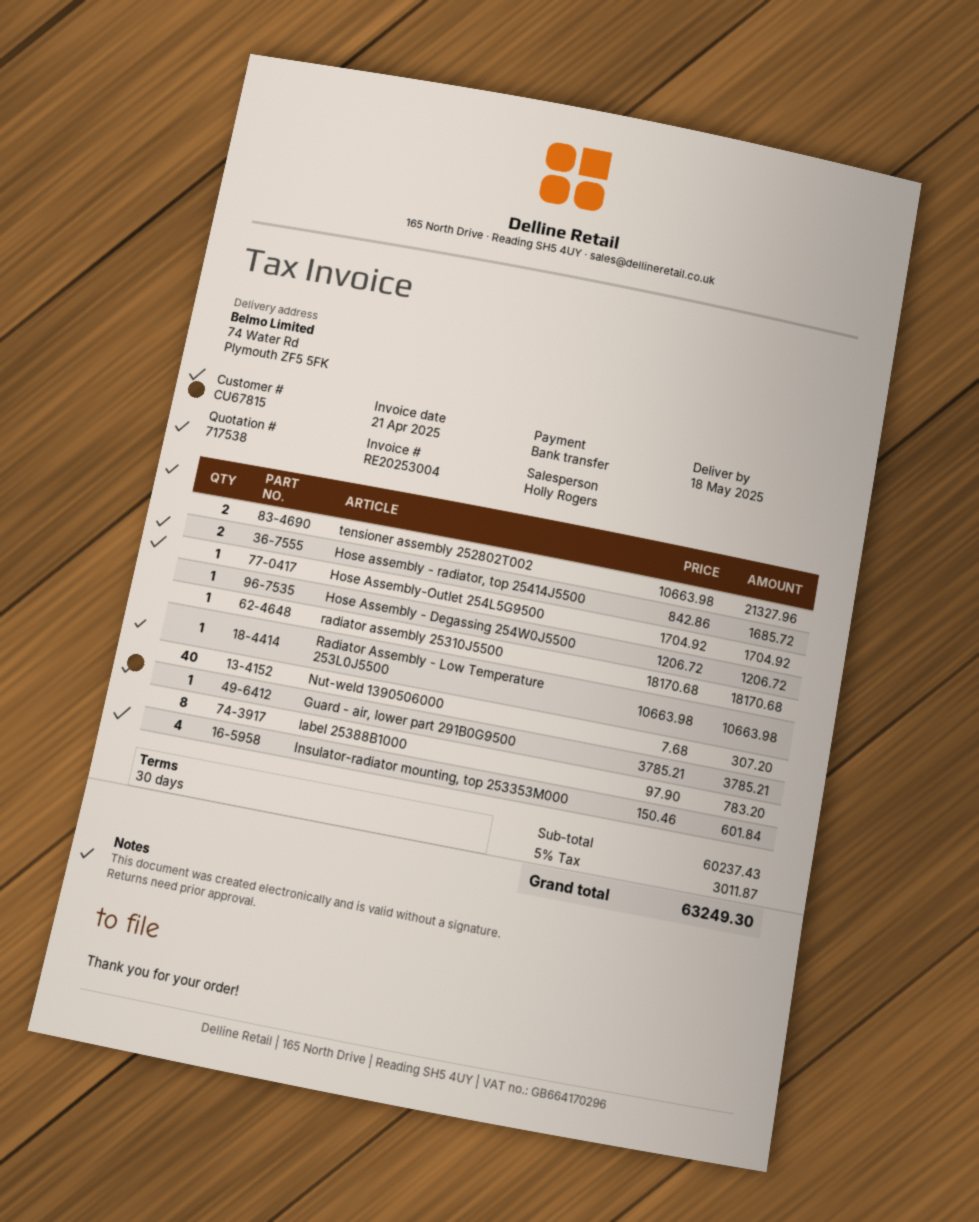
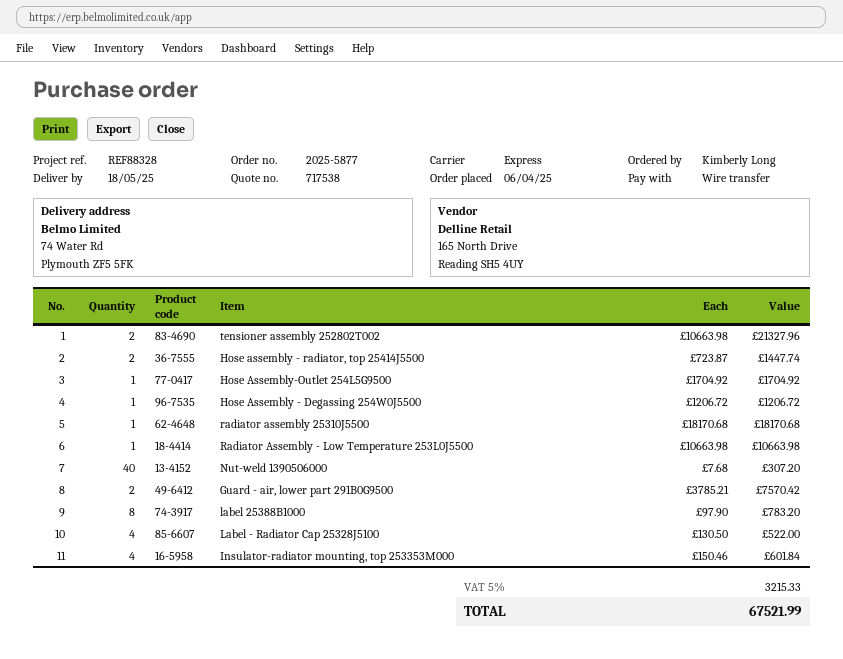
Hose assembly - radiator, top 25414J5500: 2 x 842.86 = 1685.72 -> 2 x 723.87 = 1447.74
Guard - air, lower part 291B0G9500: 1 x 3785.21 = 3785.21 -> 2 x 3785.21 = 7570.42
Label - Radiator Cap 25328J5100: none -> 4 x 130.50 = 522.00
tax: 5% = 3011.87 -> 5% = 3215.33
total: 63249.30 -> 67521.99

